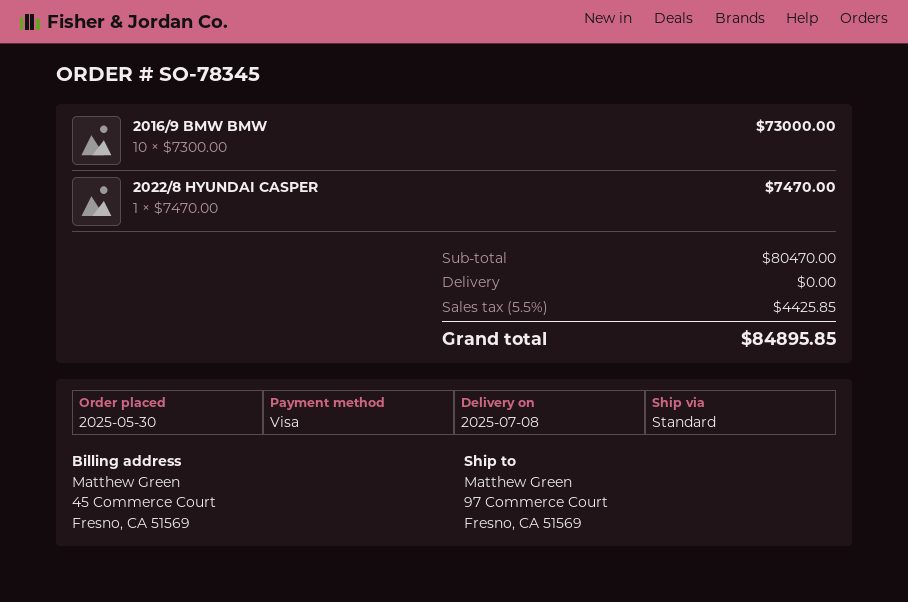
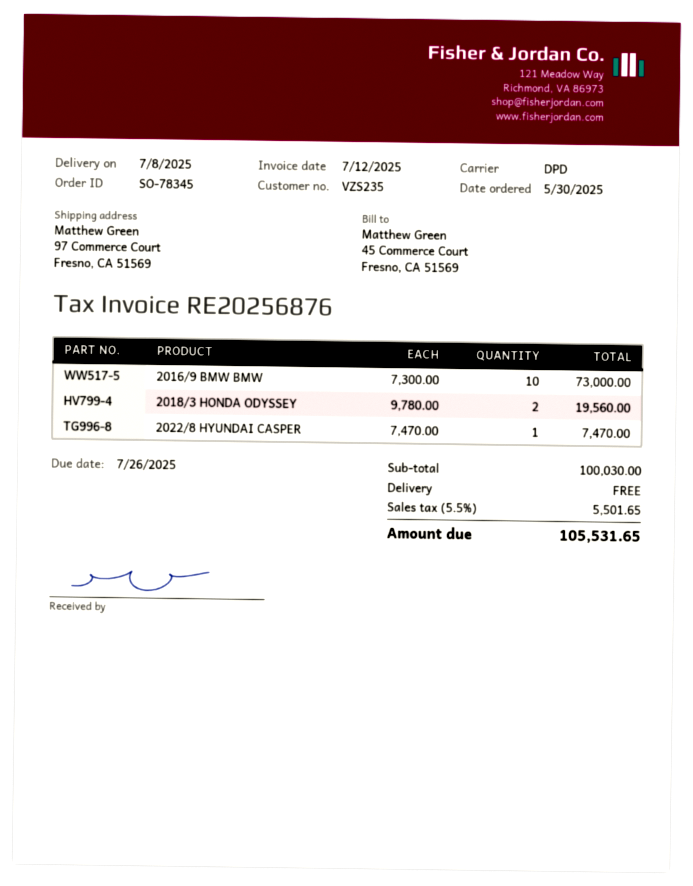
shipping method: standard -> DPD
2018/3 HONDA ODYSSEY: none -> 2 x 9780.00 = 19560.00
subtotal: 80470.00 -> 100030.00
tax: 5.5% = 4425.85 -> 5.5% = 5501.65
total: 84895.85 -> 105531.65

